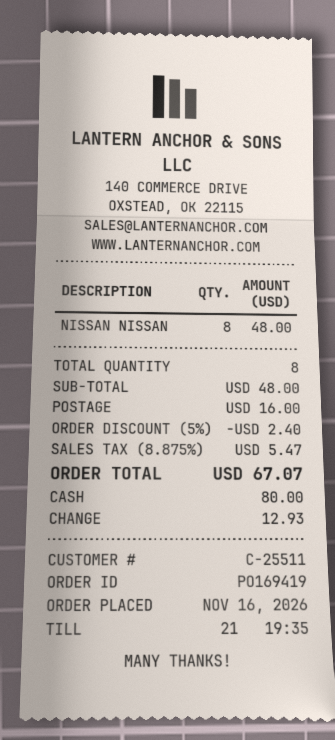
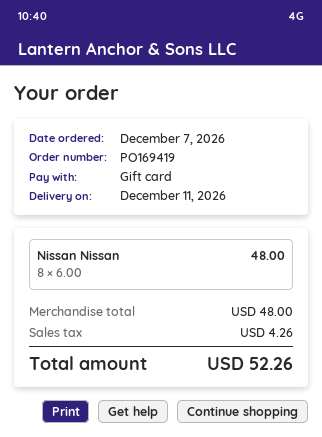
order date: 2026-11-16 -> 2026-12-07
payment method: cash -> gift card
discount: 5% = 2.40 -> none
shipping: 16.00 -> none
tax: 5.47 -> 4.26
total: 67.07 -> 52.26

